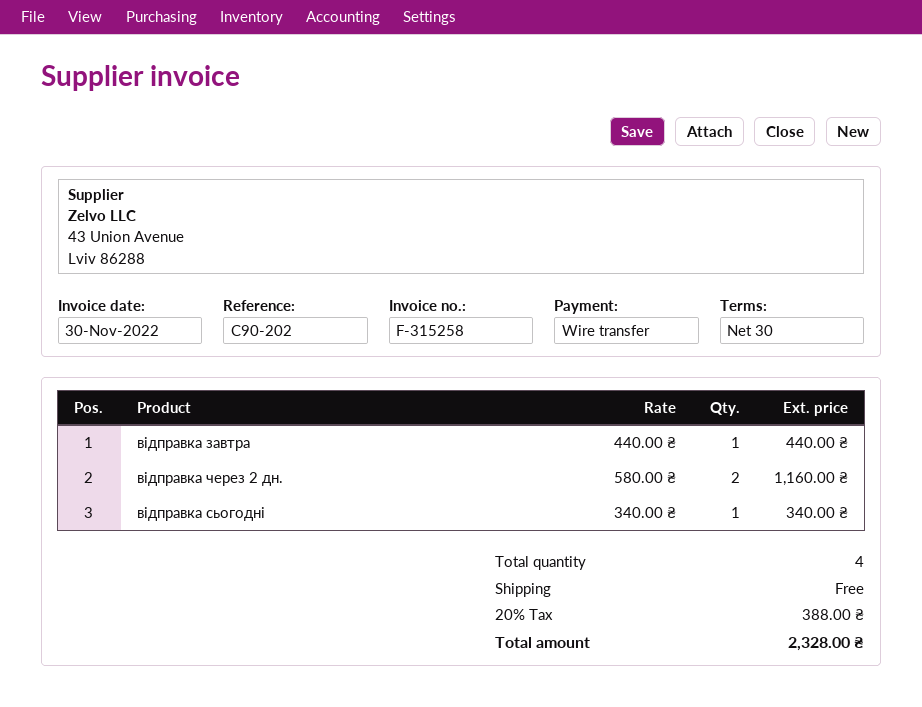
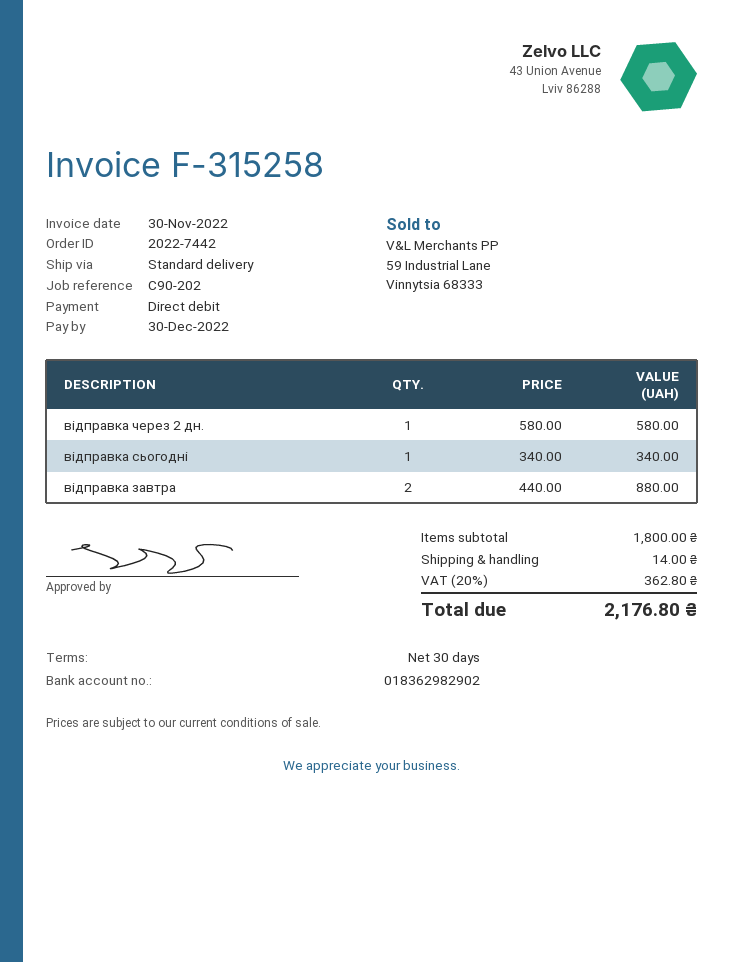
payment method: bank transfer -> direct debit
відправка завтра: 1 x 440.00 = 440.00 -> 2 x 440.00 = 880.00
відправка через 2 дн.: 2 x 580.00 = 1160.00 -> 1 x 580.00 = 580.00
shipping: 0.00 -> 14.00
tax: 20% = 388.00 -> 20% = 362.80
total: 2328.00 -> 2176.80

